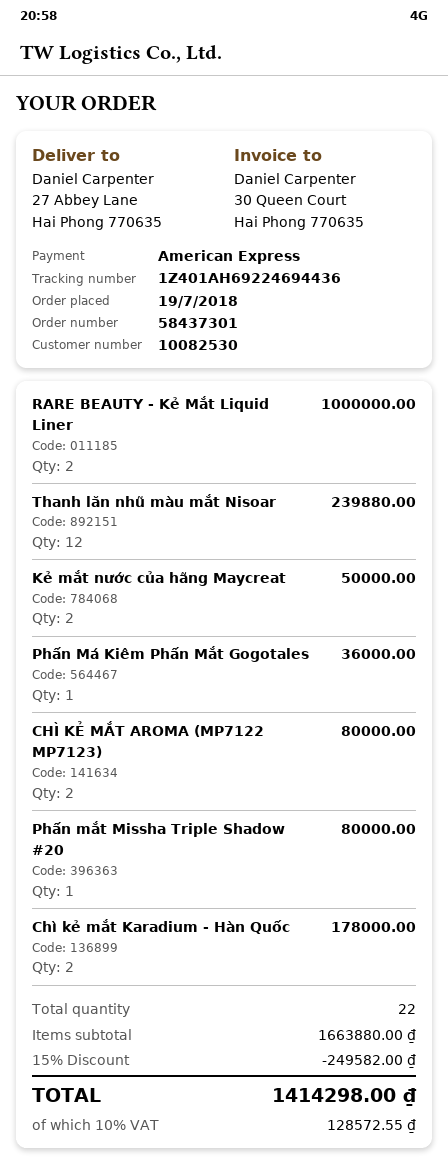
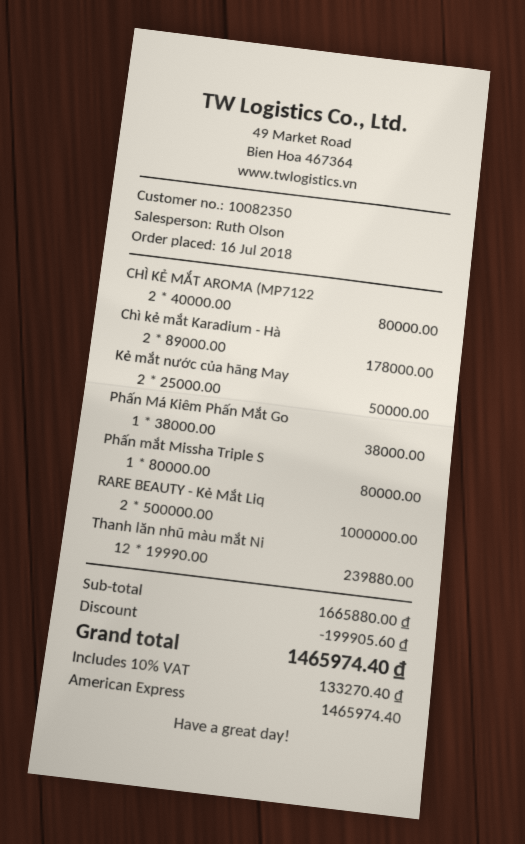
order date: 2018-07-19 -> 2018-07-16
customer number: 10082530 -> 10082350
Phấn Má Kiêm Phấn Mắt Gogotales: 1 for 36000.00 -> 1 for 38000.00
subtotal: 1663880.00 -> 1665880.00
discount: 249582.00 -> 199905.60
tax: 10% = 128572.55 -> 10% = 133270.40
total: 1414298.00 -> 1465974.40

